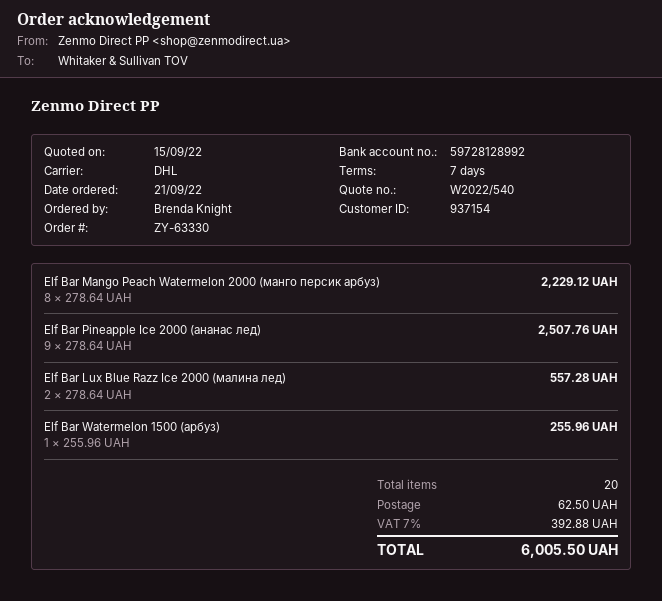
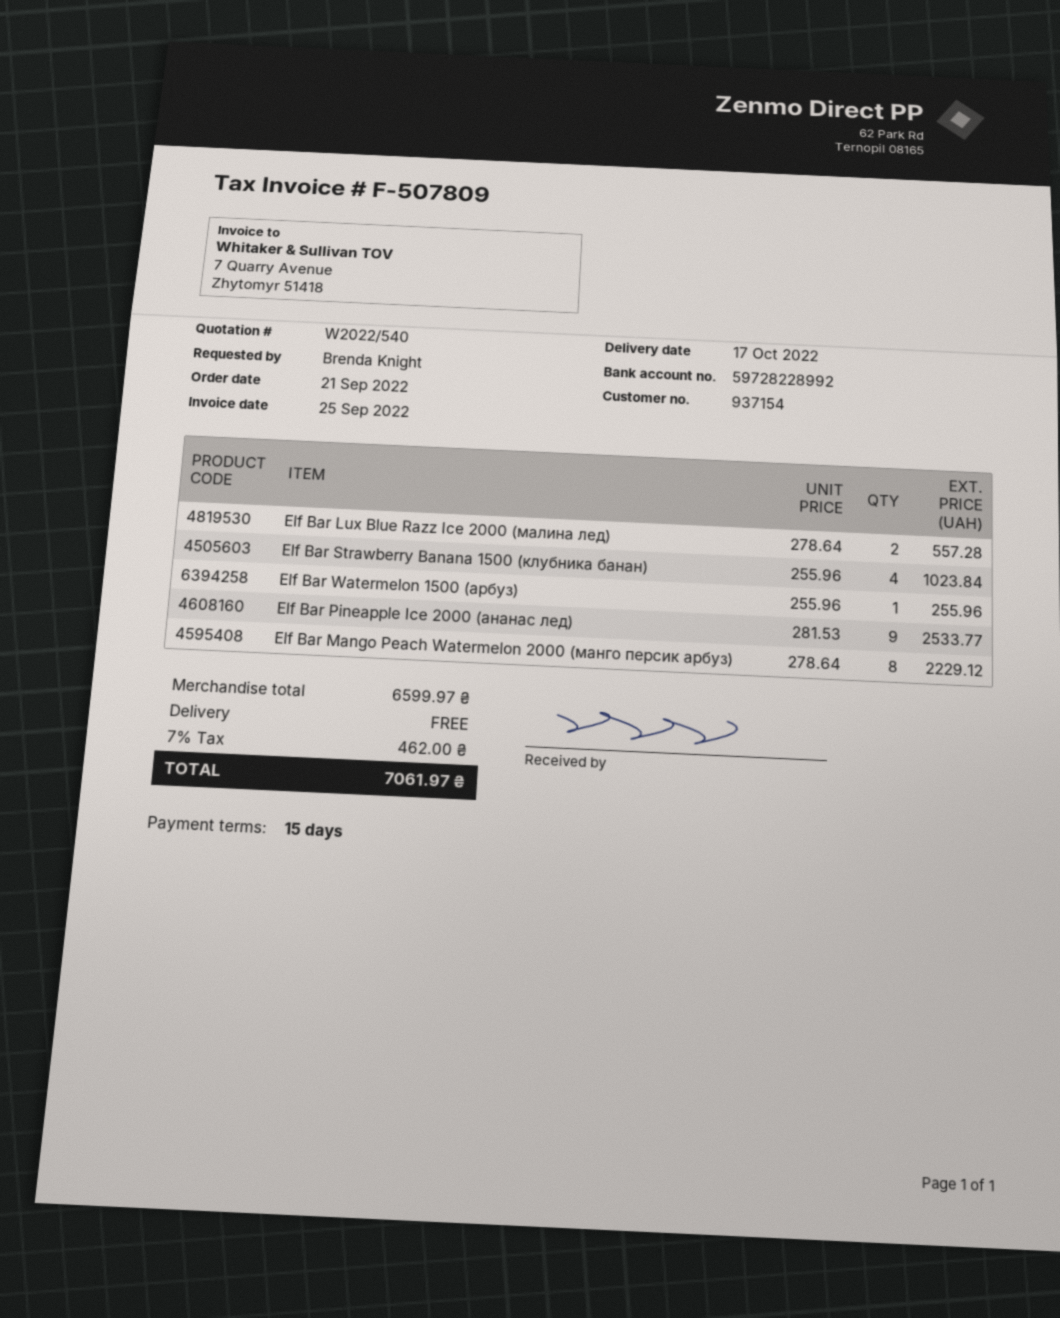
payment terms: 7 days -> 15 days
bank account: 59728128992 -> 59728228992
Elf Bar Pineapple Ice 2000 (ананас лед): 9 x 278.64 = 2507.76 -> 9 x 281.53 = 2533.77
Elf Bar Strawberry Banana 1500 (клубника банан): none -> 4 x 255.96 = 1023.84
shipping: 62.50 -> 0.00
tax: 7% = 392.88 -> 7% = 462.00
total: 6005.50 -> 7061.97

